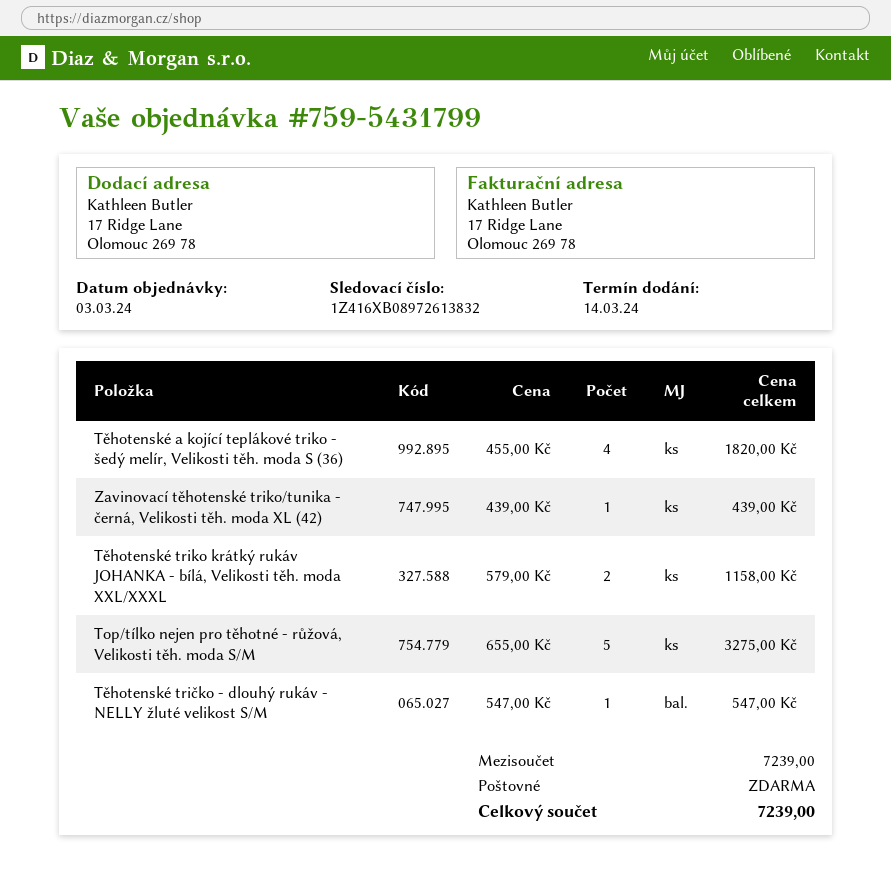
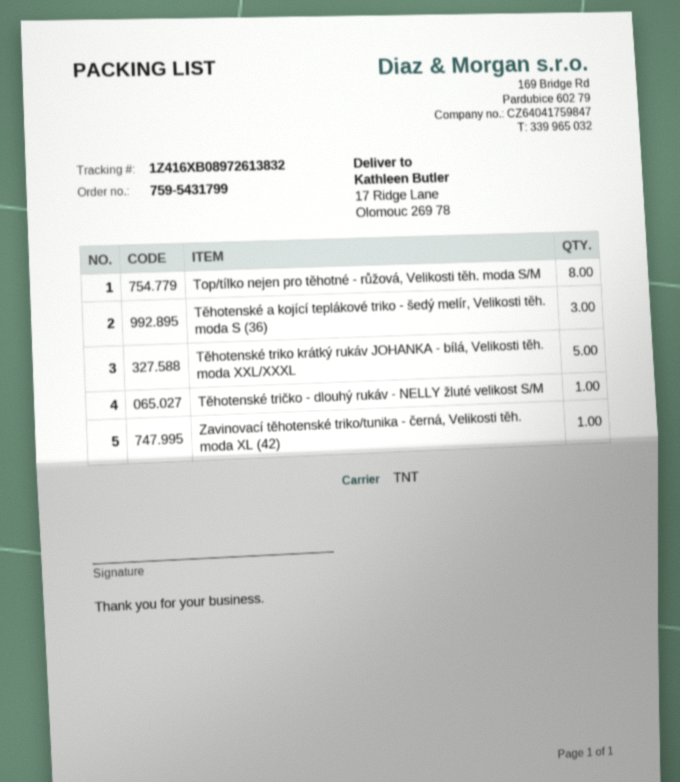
Těhotenské a kojící teplákové triko - šedý melír, Velikosti těh. moda S (36): 4 -> 3
Těhotenské triko krátký rukáv JOHANKA - bílá, Velikosti těh. moda XXL/XXXL: 2 -> 5
Top/tílko nejen pro těhotné - růžová, Velikosti těh. moda S/M: 5 -> 8

